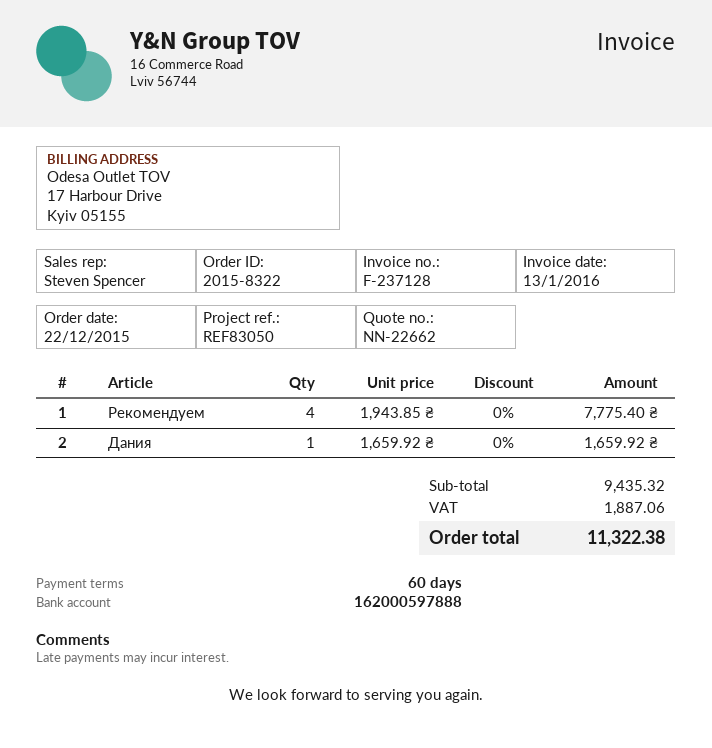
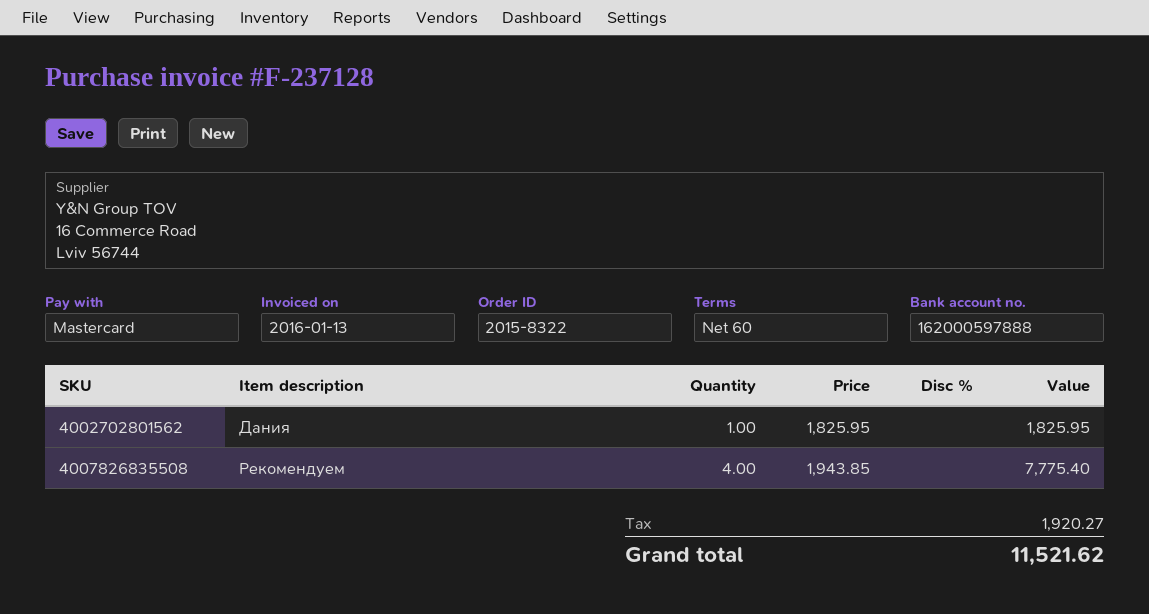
Дания: 1 x 1659.92 = 1659.92 -> 1 x 1825.95 = 1825.95
tax: 1887.06 -> 1920.27
total: 11322.38 -> 11521.62

